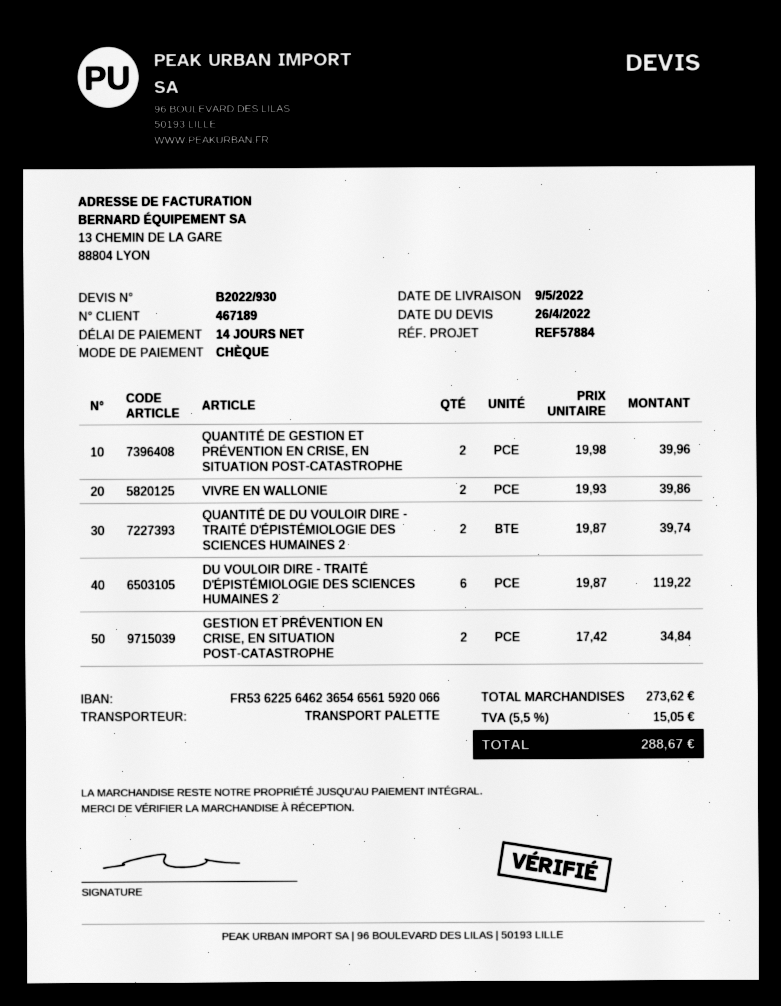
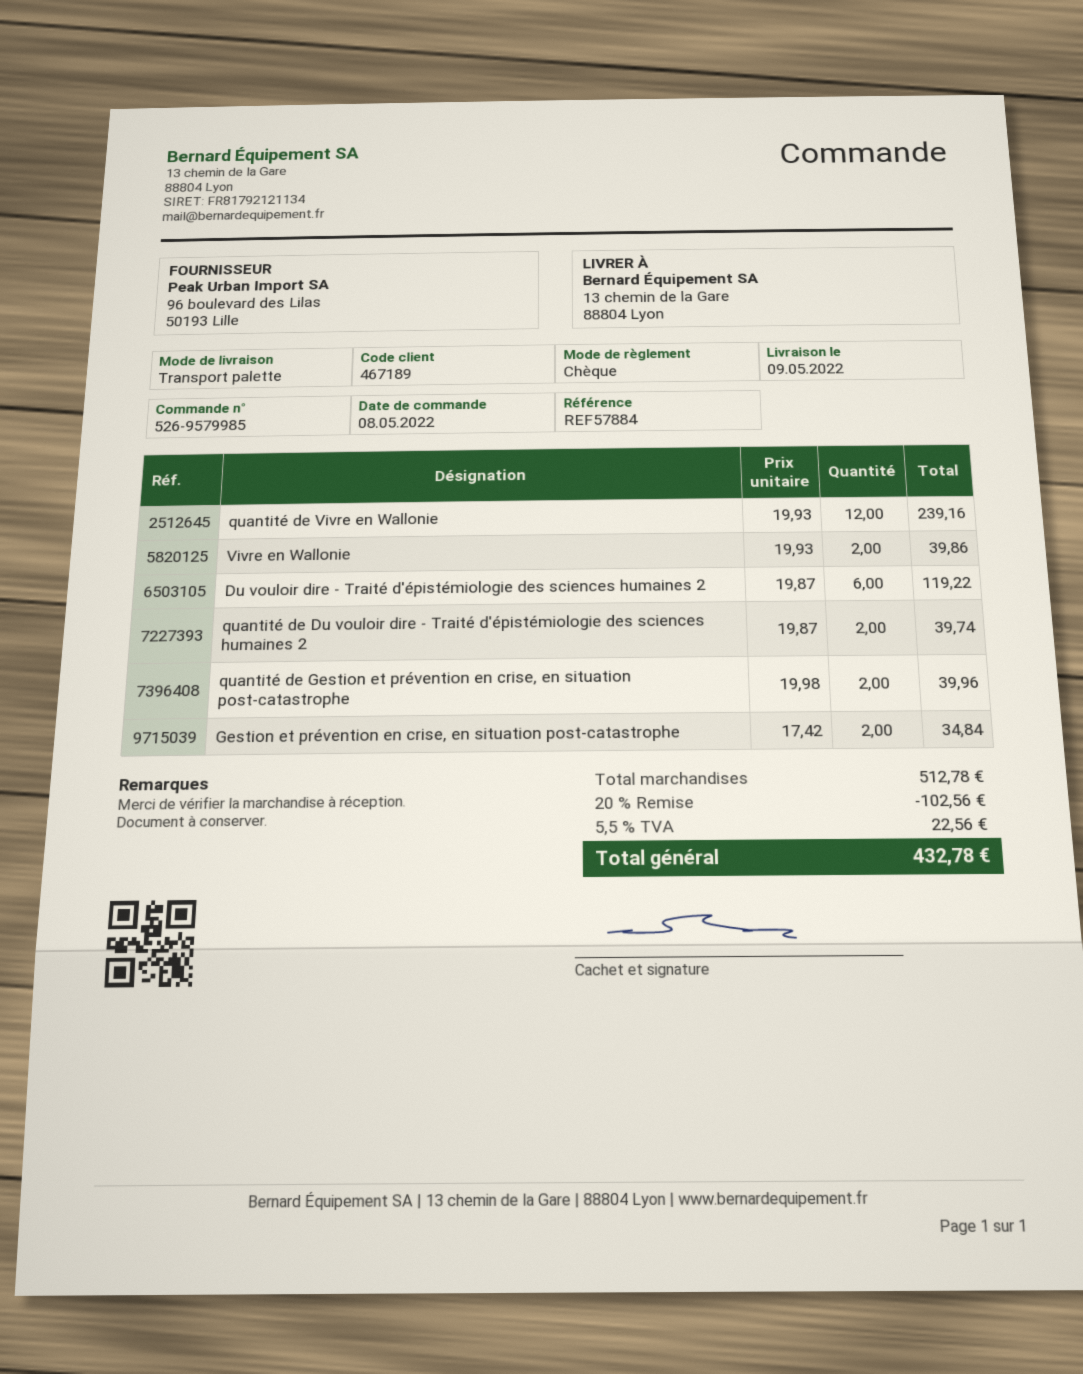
quantité de Vivre en Wallonie: none -> 12 x 19.93 = 239.16
subtotal: 273.62 -> 512.78
discount: none -> 20% = 102.56
tax: 5.5% = 15.05 -> 5.5% = 22.56
total: 288.67 -> 432.78

